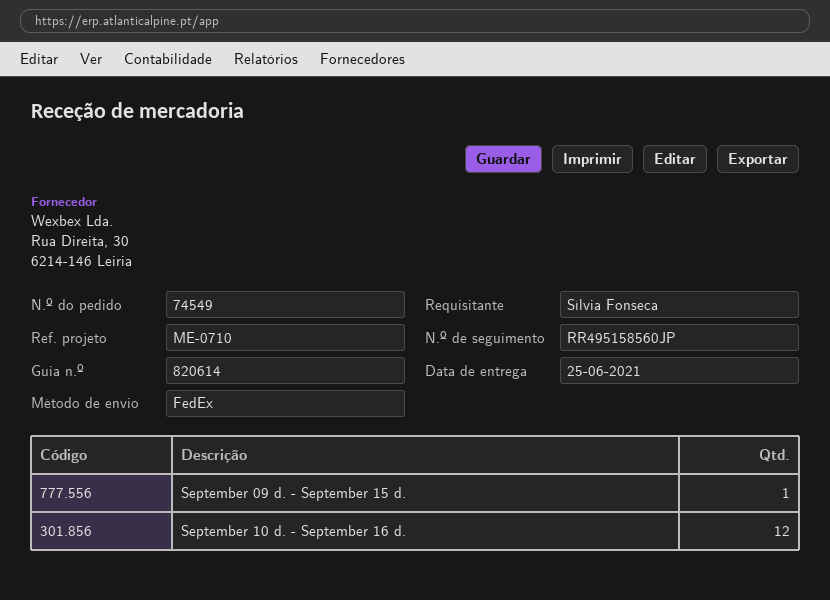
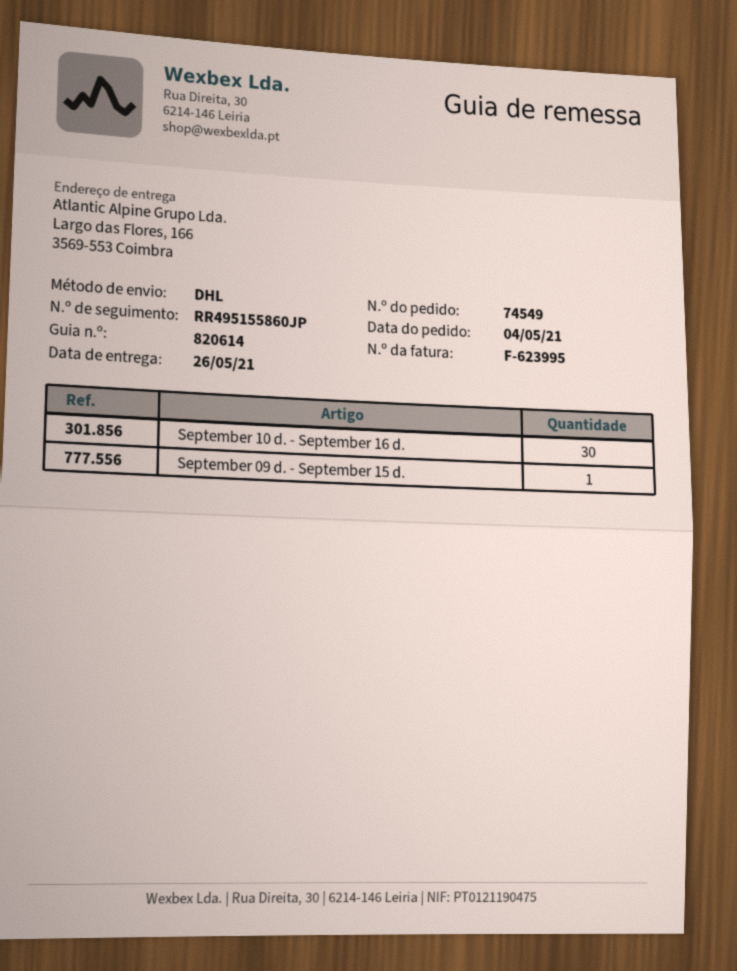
delivery date: 2021-06-25 -> 2021-05-26
shipping method: FedEx -> DHL
tracking number: RR495158560JP -> RR495155860JP
September 10 d. - September 16 d.: 12 -> 30

